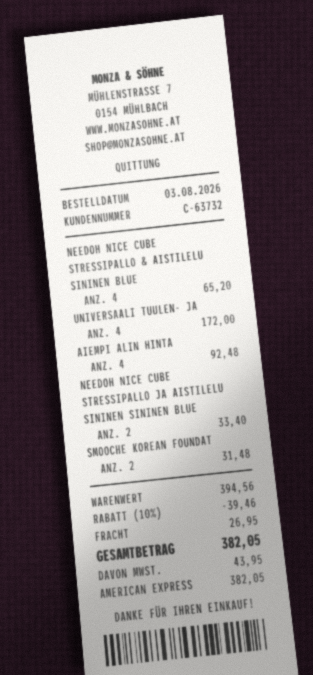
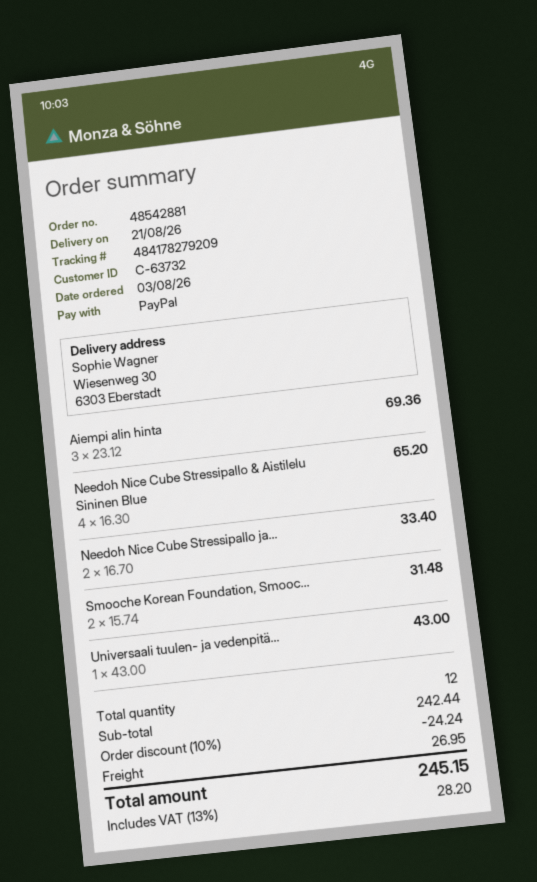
payment method: American Express -> PayPal
UNIVERSAALI TUULEN- JA: 4 for 172.00 -> 1 for 43.00
AIEMPI ALIN HINTA: 4 for 92.48 -> 3 for 69.36
subtotal: 394.56 -> 242.44
discount: 10% = 39.46 -> 10% = 24.24
tax: 43.95 -> 28.20
total: 382.05 -> 245.15

